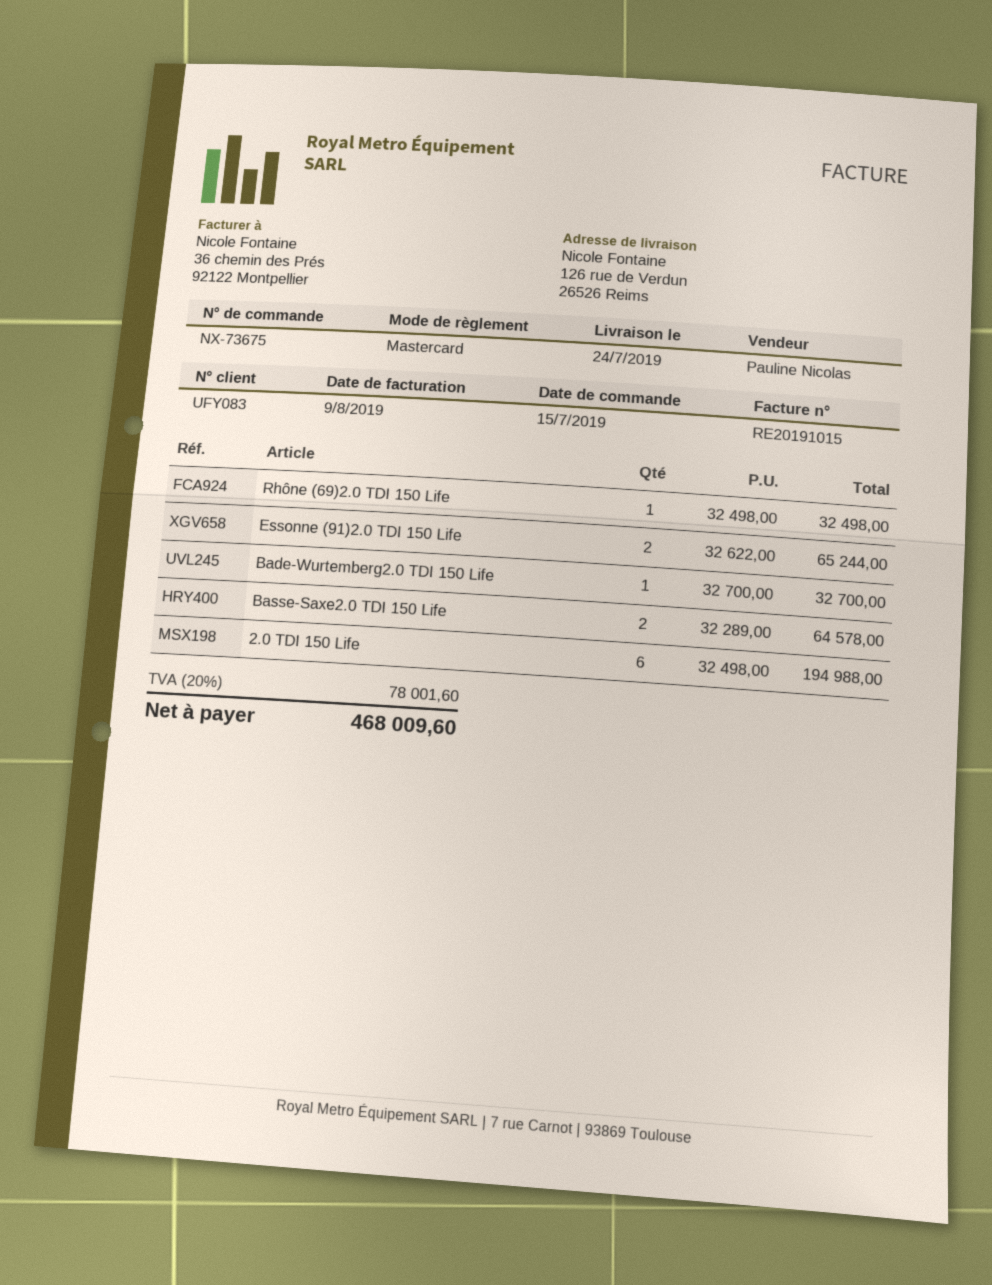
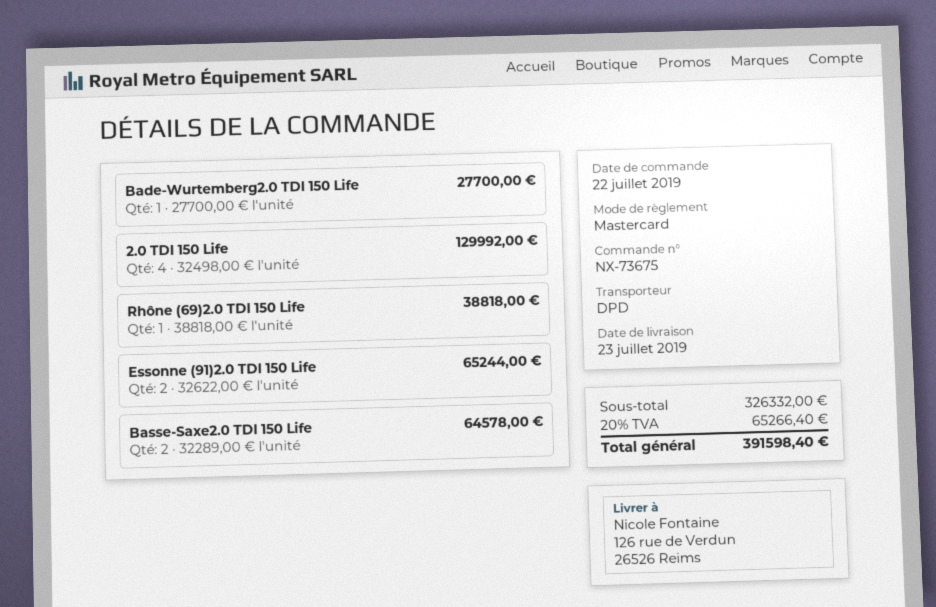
order date: 2019-07-15 -> 2019-07-22
delivery date: 2019-07-24 -> 2019-07-23
Rhône (69)2.0 TDI 150 Life: 1 x 32498.00 = 32498.00 -> 1 x 38818.00 = 38818.00
Bade-Wurtemberg2.0 TDI 150 Life: 1 x 32700.00 = 32700.00 -> 1 x 27700.00 = 27700.00
2.0 TDI 150 Life: 6 x 32498.00 = 194988.00 -> 4 x 32498.00 = 129992.00
tax: 20% = 78001.60 -> 20% = 65266.40
total: 468009.60 -> 391598.40

